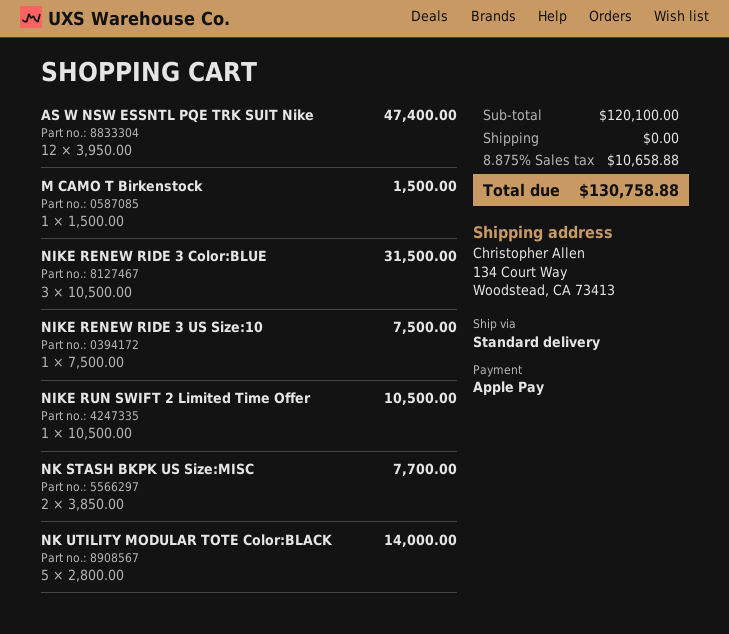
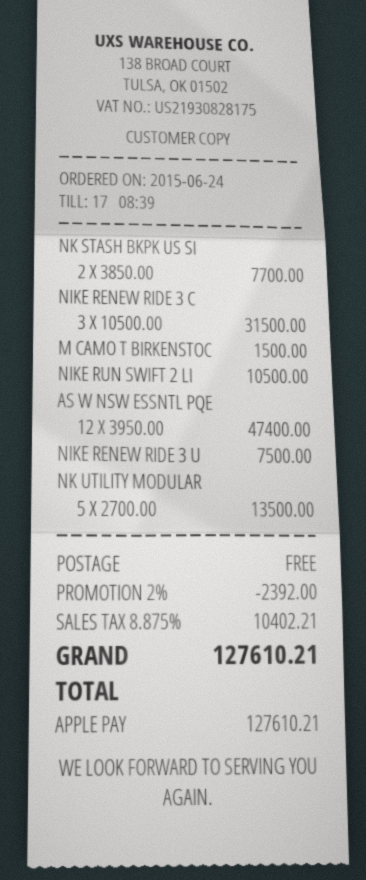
NK UTILITY MODULAR TOTE Color:BLACK: 5 x 2800.00 = 14000.00 -> 5 x 2700.00 = 13500.00
discount: none -> 2% = 2392.00
tax: 8.875% = 10658.88 -> 8.875% = 10402.21
total: 130758.88 -> 127610.21

